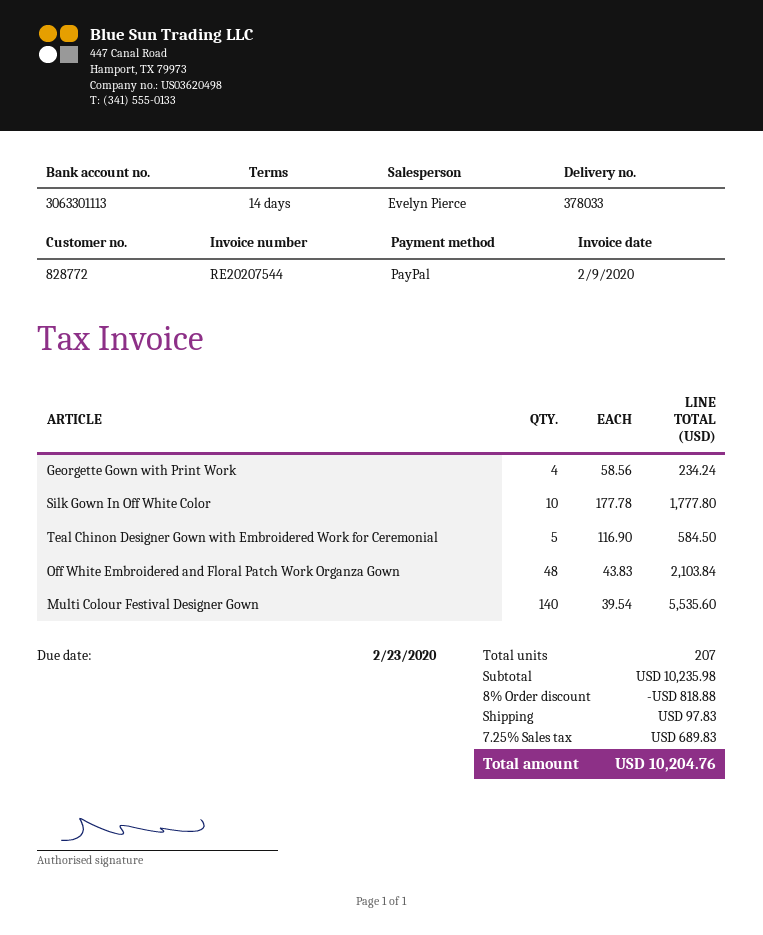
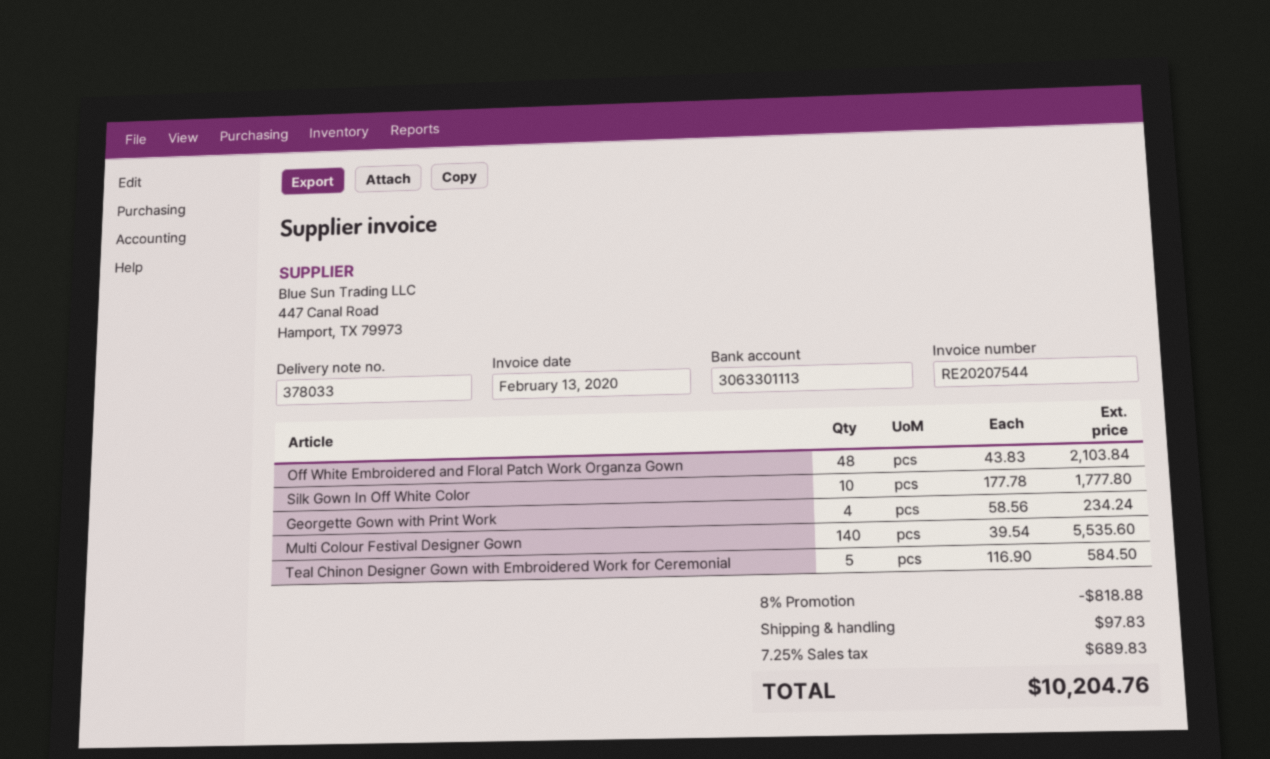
invoice date: 2020-02-09 -> 2020-02-13

